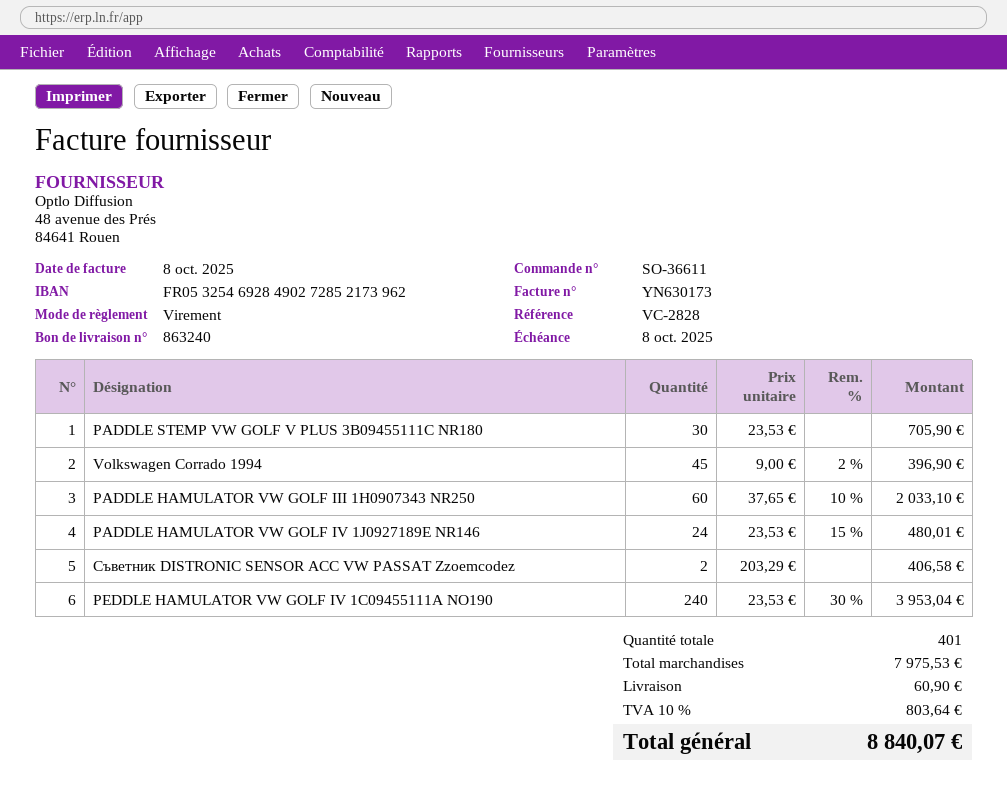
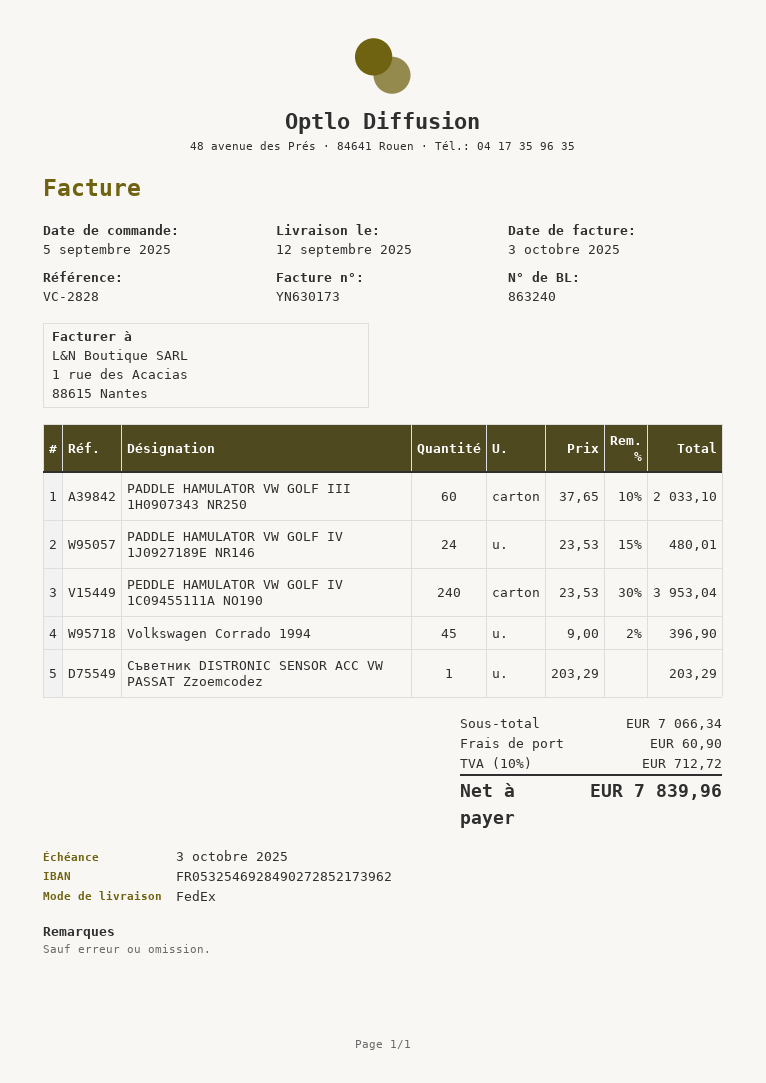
invoice date: 2025-10-08 -> 2025-10-03
due date: 2025-10-08 -> 2025-10-03
PADDLE STEMP VW GOLF V PLUS 3B09455111C NR180: 30 x 23.53 = 705.90 -> none
Съветник DISTRONIC SENSOR ACC VW PASSAT Zzoemcodez: 2 x 203.29 = 406.58 -> 1 x 203.29 = 203.29
subtotal: 7975.53 -> 7066.34
tax: 10% = 803.64 -> 10% = 712.72
total: 8840.07 -> 7839.96

